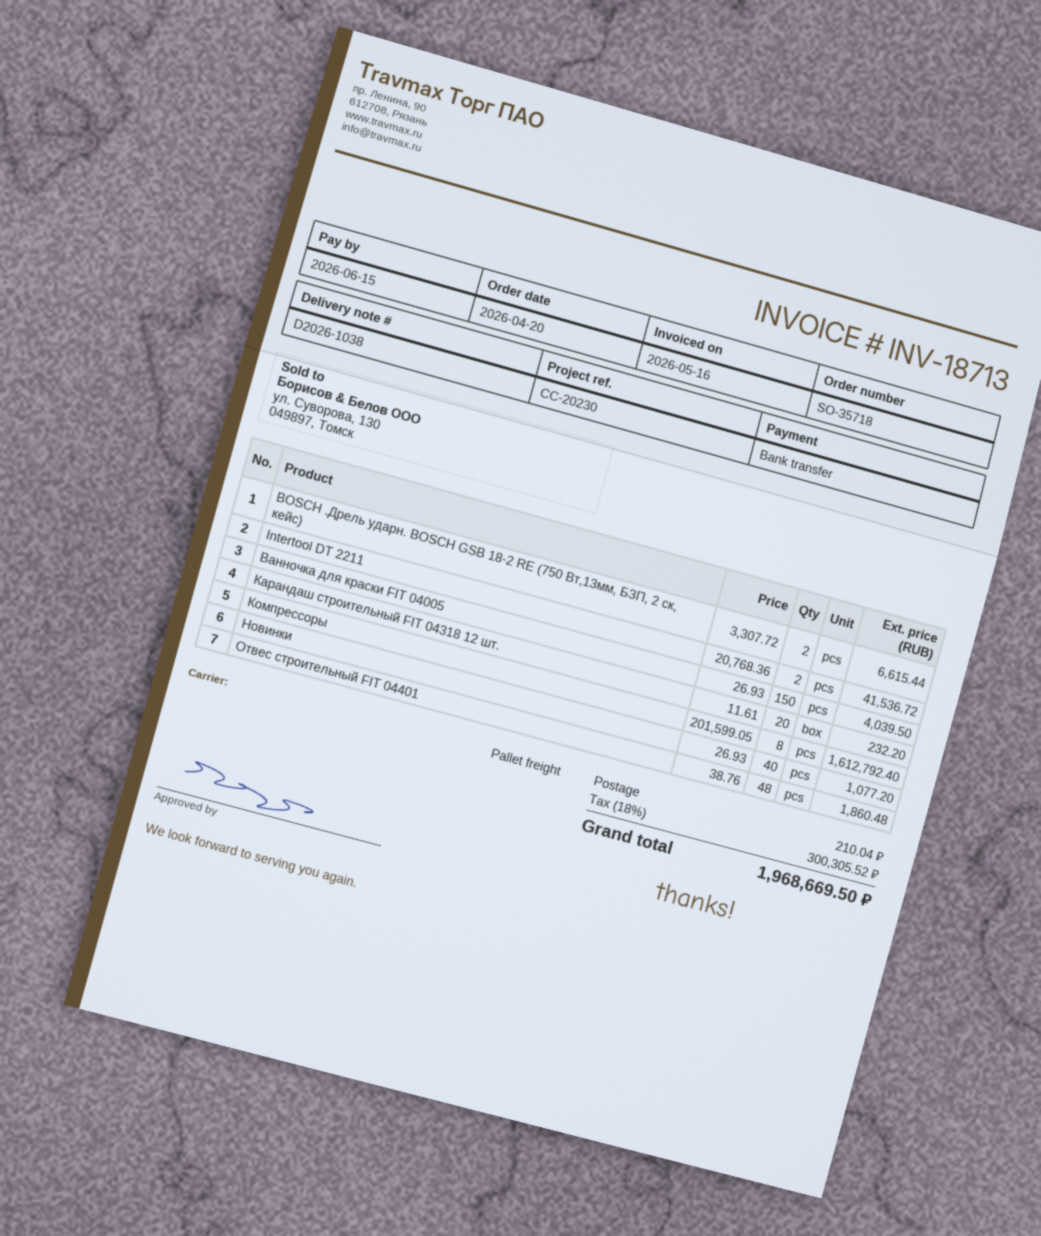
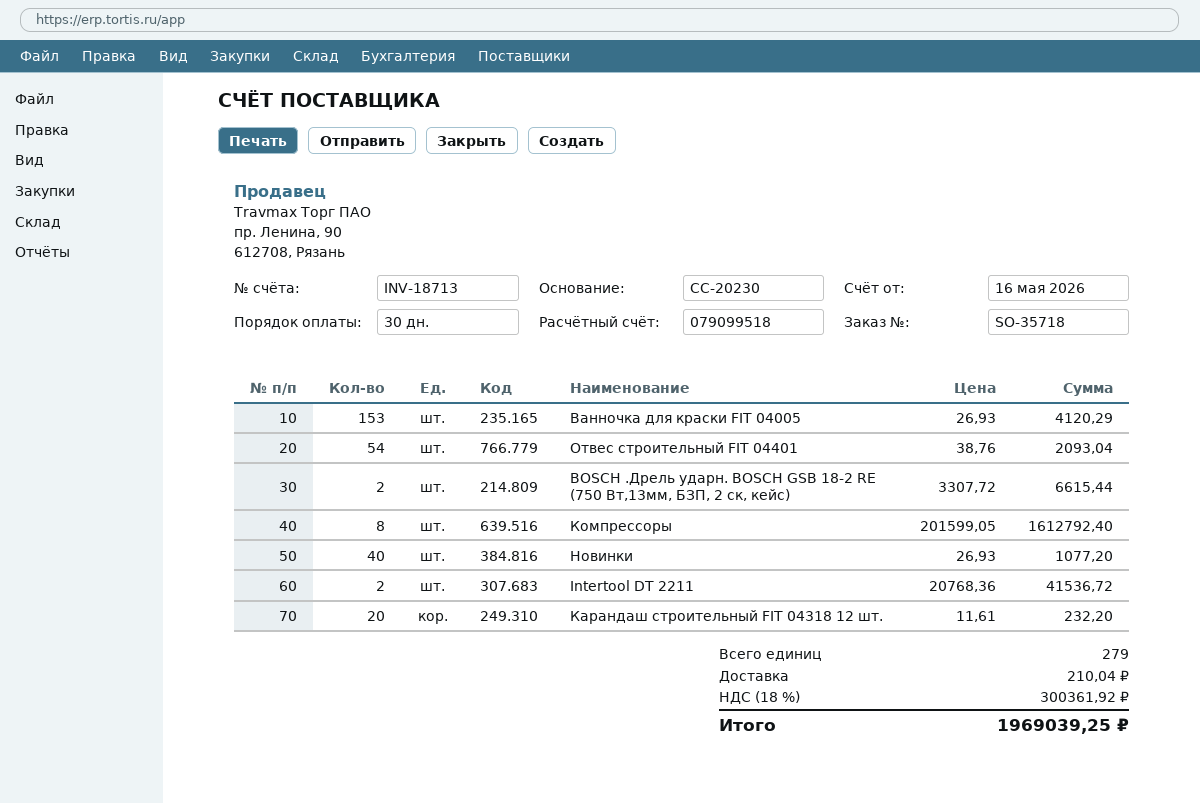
Ванночка для краски FIT 04005: 150 x 26.93 = 4039.50 -> 153 x 26.93 = 4120.29
Отвес строительный FIT 04401: 48 x 38.76 = 1860.48 -> 54 x 38.76 = 2093.04
tax: 18% = 300305.52 -> 18% = 300361.92
total: 1968669.50 -> 1969039.25

